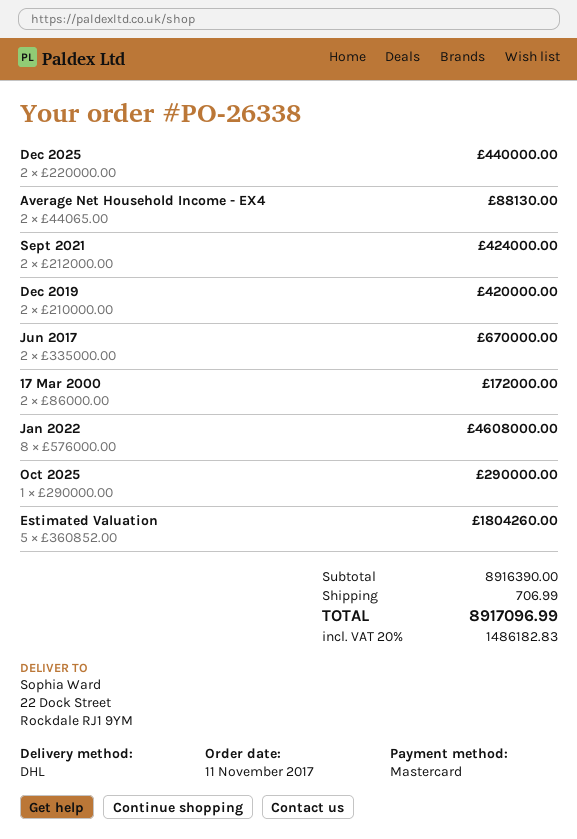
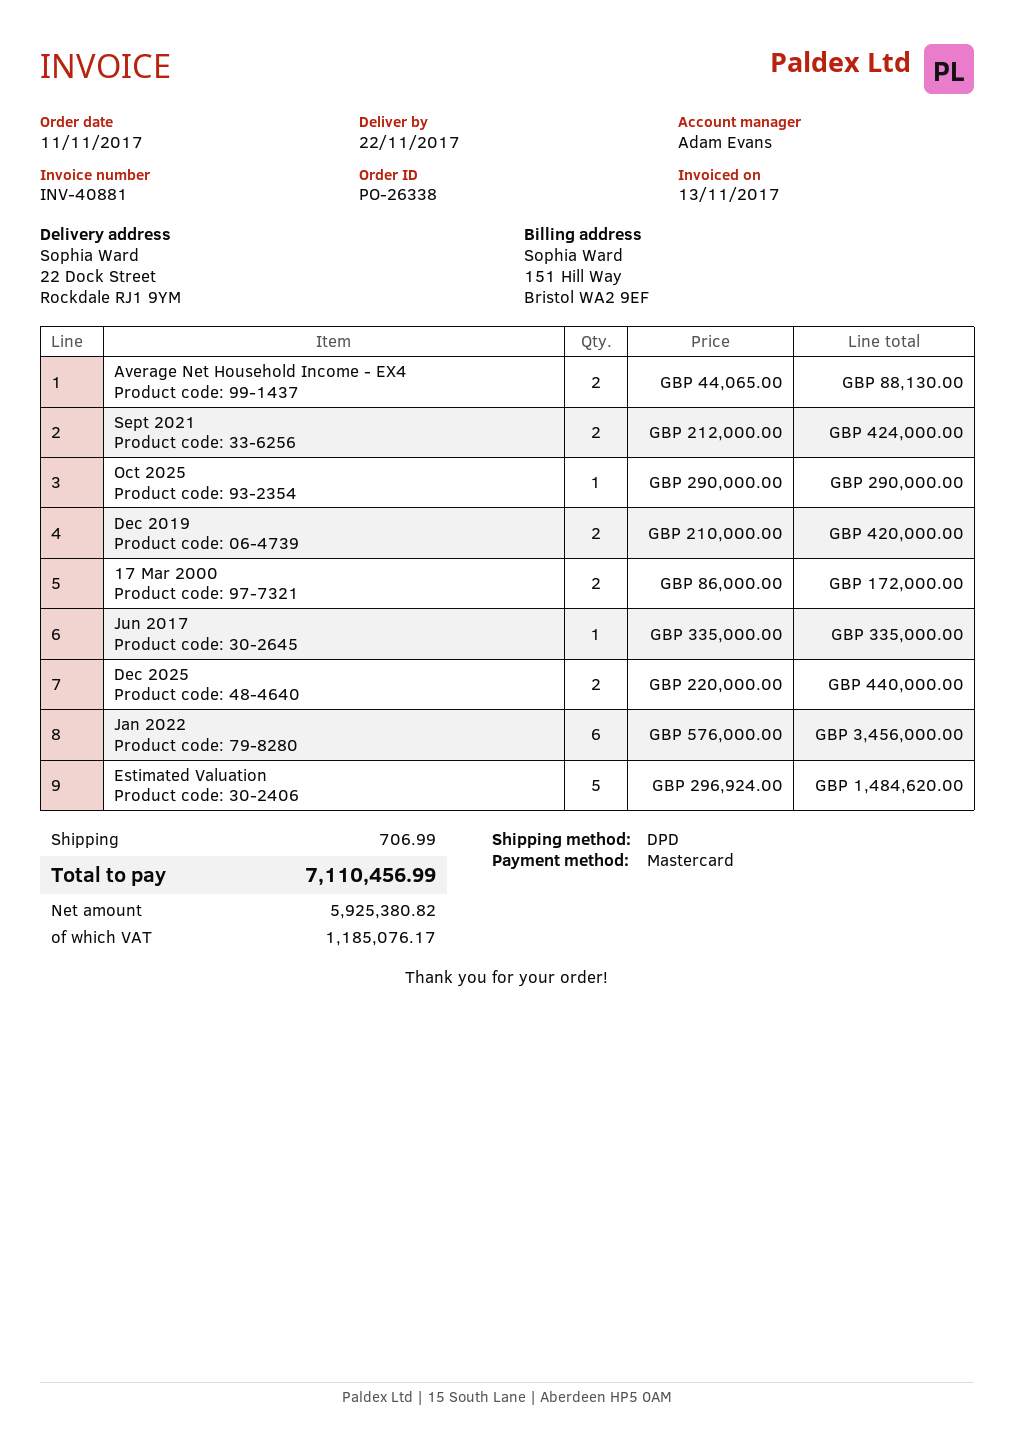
shipping method: DHL -> DPD
Jun 2017: 2 x 335000.00 = 670000.00 -> 1 x 335000.00 = 335000.00
Jan 2022: 8 x 576000.00 = 4608000.00 -> 6 x 576000.00 = 3456000.00
Estimated Valuation: 5 x 360852.00 = 1804260.00 -> 5 x 296924.00 = 1484620.00
tax: 1486182.83 -> 1185076.17
total: 8917096.99 -> 7110456.99

